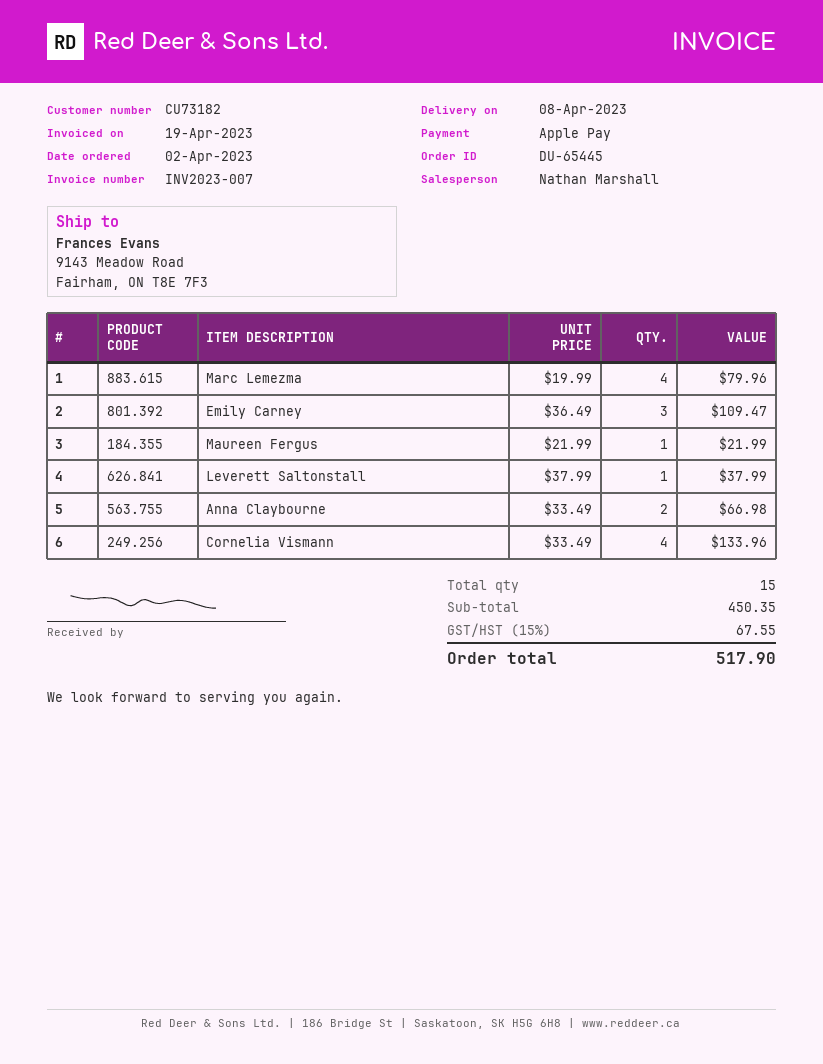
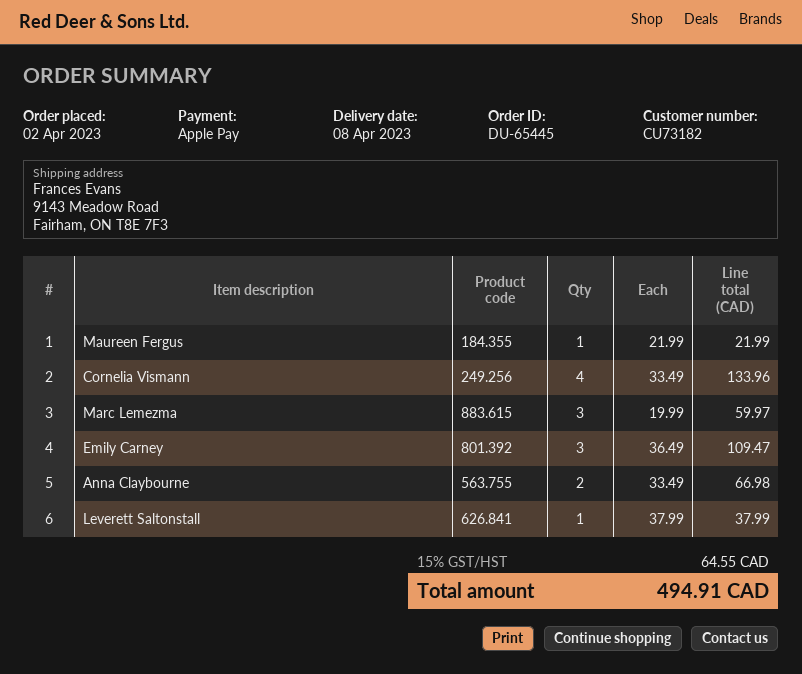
Marc Lemezma: 4 x 19.99 = 79.96 -> 3 x 19.99 = 59.97
tax: 15% = 67.55 -> 15% = 64.55
total: 517.90 -> 494.91

